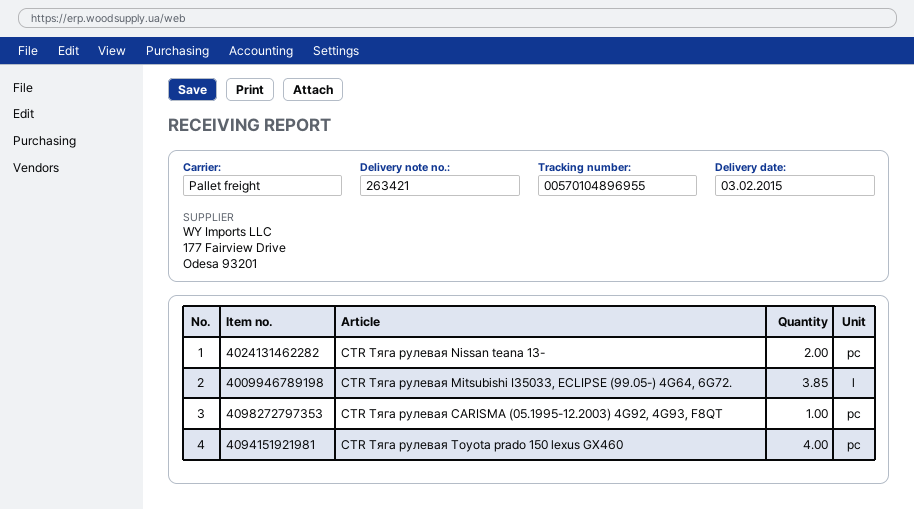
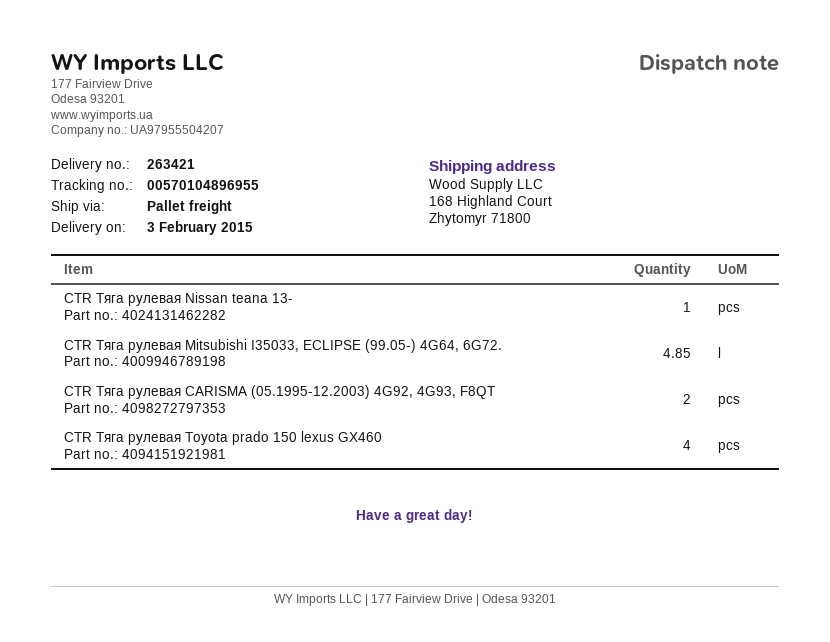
CTR Тяга рулевая Nissan teana 13-: 2 -> 1
CTR Тяга рулевая Mitsubishi I35033, ECLIPSE (99.05-) 4G64, 6G72.: 3.85 -> 4.85
CTR Тяга рулевая CARISMA (05.1995-12.2003) 4G92, 4G93, F8QT: 1 -> 2

